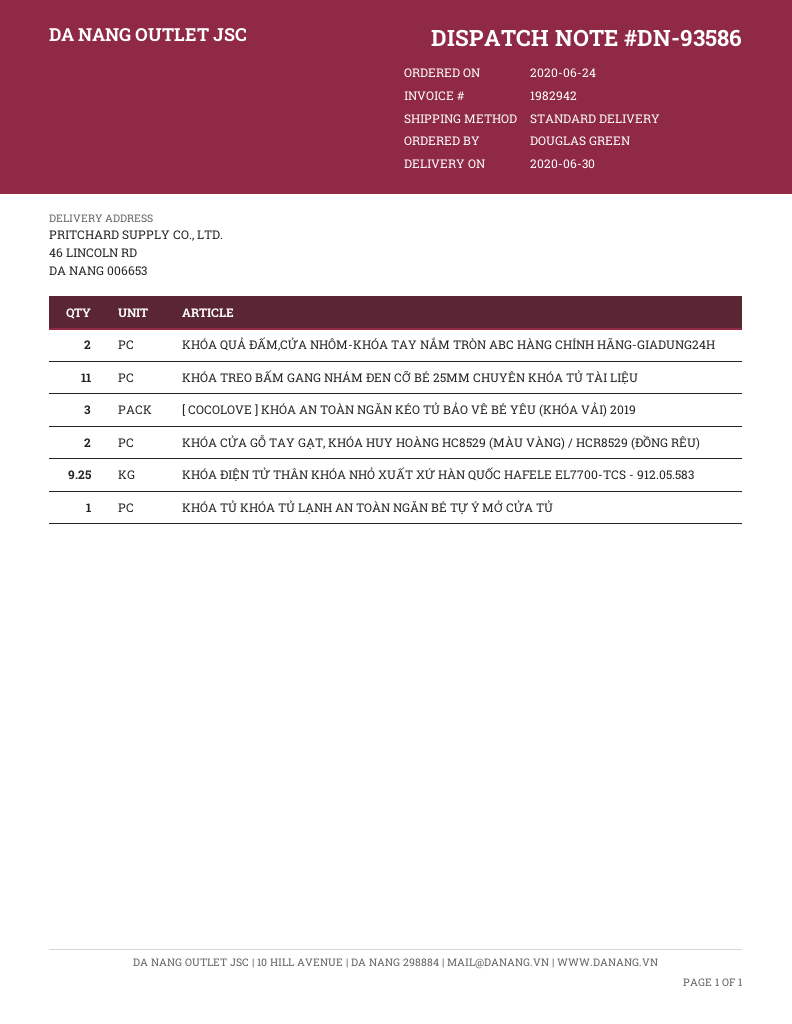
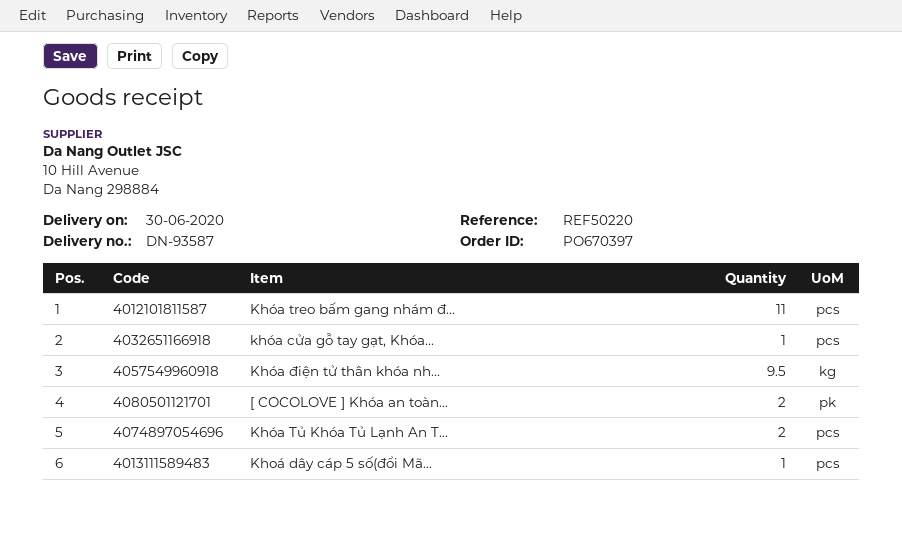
delivery note number: DN-93586 -> DN-93587
KHÓA QUẢ ĐẤM,CỬA NHÔM-KHÓA TAY NẮM TRÒN ABC HÀNG CHÍNH HÃNG-GIADUNG24H: 2 -> none
[ COCOLOVE ] KHÓA AN TOÀN NGĂN KÉO TỦ BẢO VÊ BÉ YÊU (KHÓA VẢI) 2019: 3 -> 2
KHÓA CỬA GỖ TAY GẠT, KHÓA HUY HOÀNG HC8529 (MÀU VÀNG) / HCR8529 (ĐỒNG RÊU): 2 -> 1
KHÓA ĐIỆN TỬ THÂN KHÓA NHỎ XUẤT XỨ HÀN QUỐC HAFELE EL7700-TCS - 912.05.583: 9.25 -> 9.5
KHÓA TỦ KHÓA TỦ LẠNH AN TOÀN NGĂN BÉ TỰ Ý MỞ CỬA TỦ: 1 -> 2
Khoá dây cáp 5 số(đổi Mã...: none -> 1

